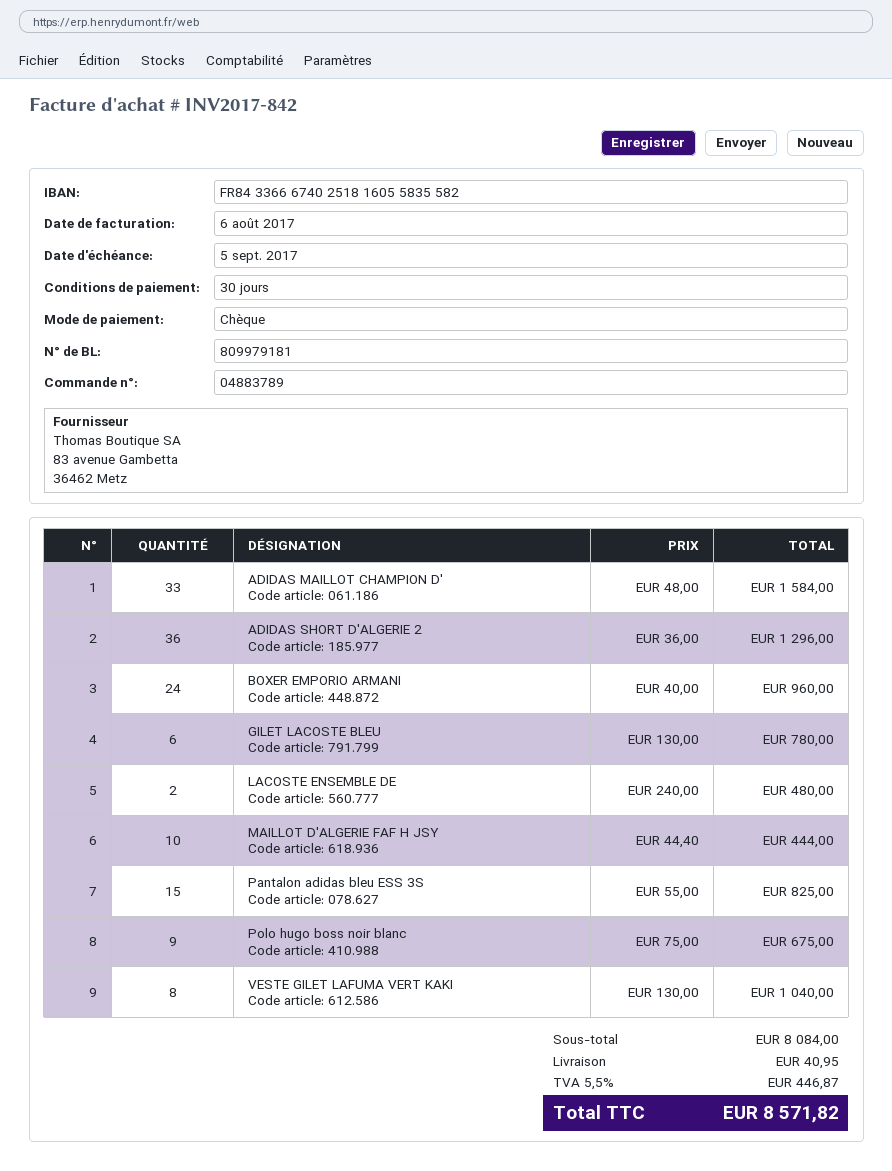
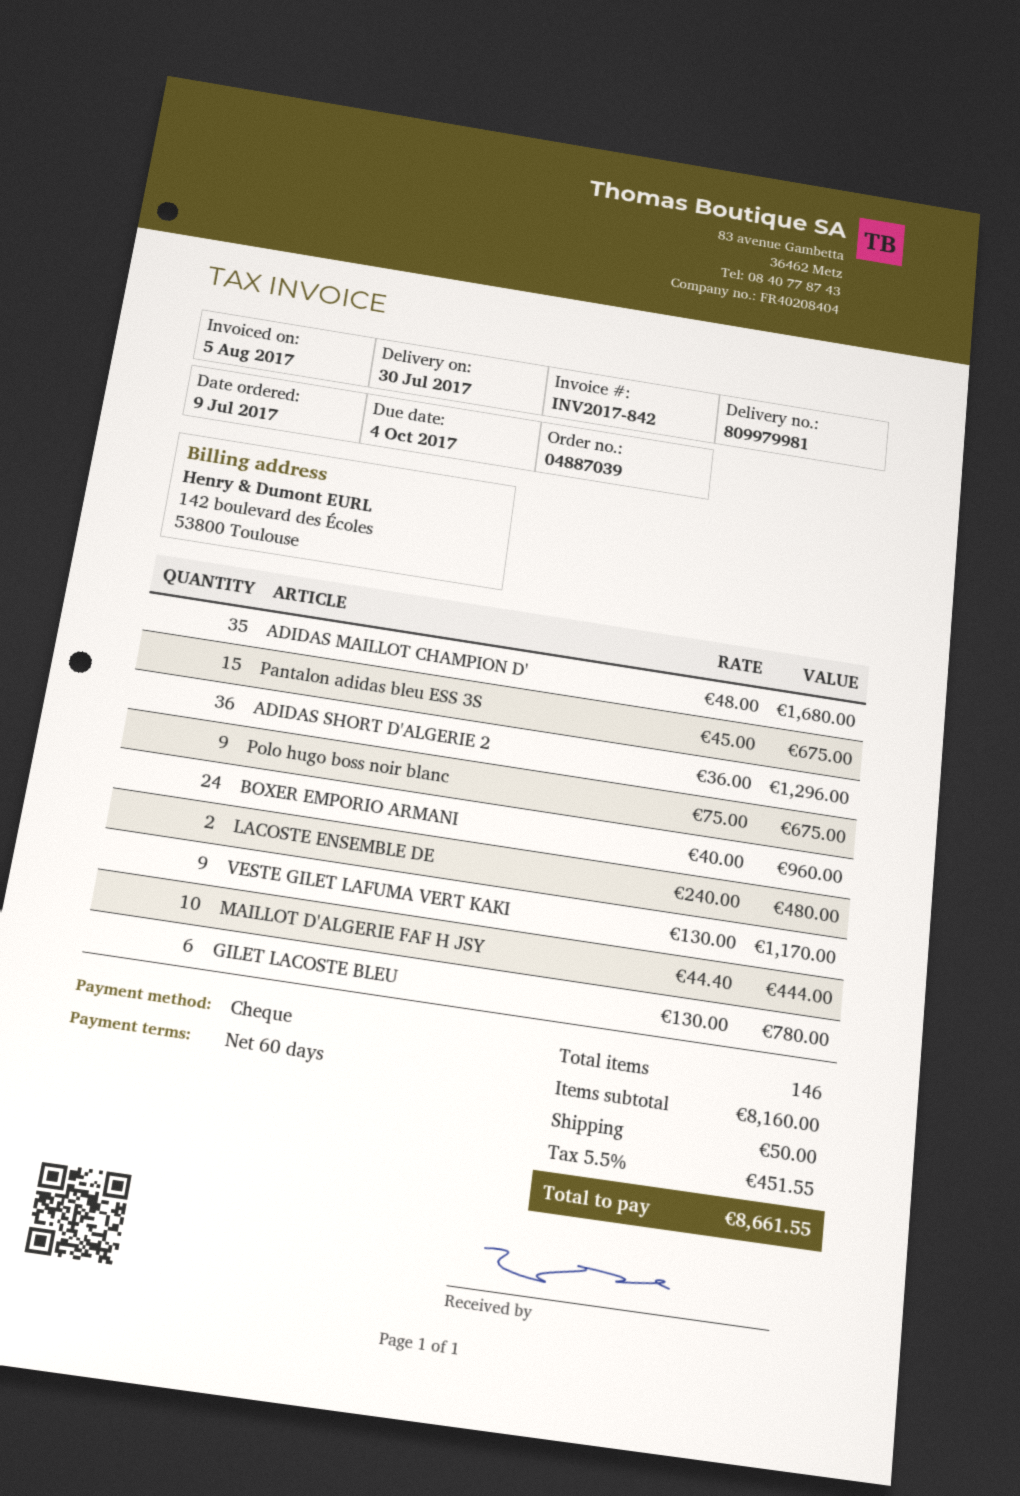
order number: 04883789 -> 04887039
delivery note number: 809979181 -> 809979981
invoice date: 2017-08-06 -> 2017-08-05
payment terms: 30 days -> 60 days
due date: 2017-09-05 -> 2017-10-04
ADIDAS MAILLOT CHAMPION D': 33 x 48.00 = 1584.00 -> 35 x 48.00 = 1680.00
Pantalon adidas bleu ESS 3S: 15 x 55.00 = 825.00 -> 15 x 45.00 = 675.00
VESTE GILET LAFUMA VERT KAKI: 8 x 130.00 = 1040.00 -> 9 x 130.00 = 1170.00
subtotal: 8084.00 -> 8160.00
shipping: 40.95 -> 50.00
tax: 5.5% = 446.87 -> 5.5% = 451.55
total: 8571.82 -> 8661.55

